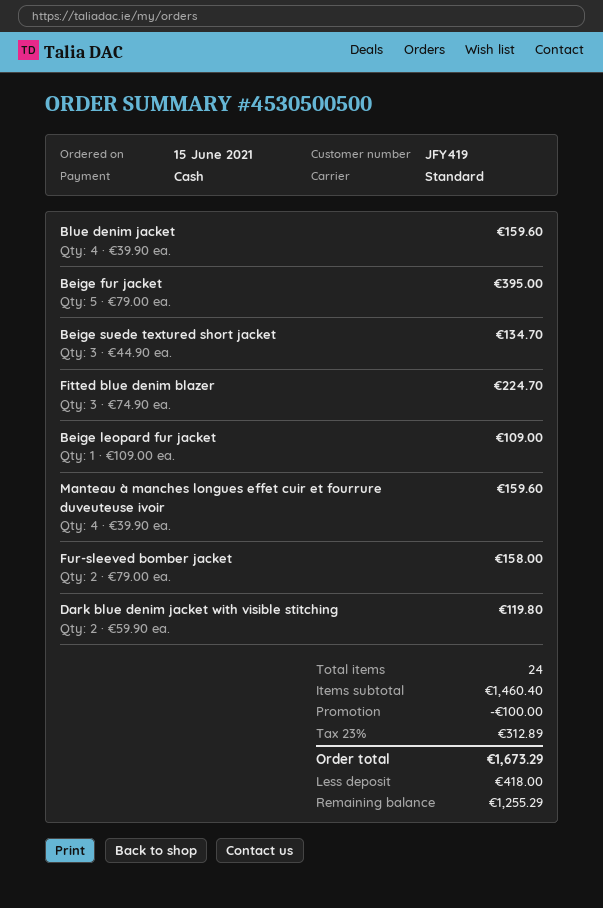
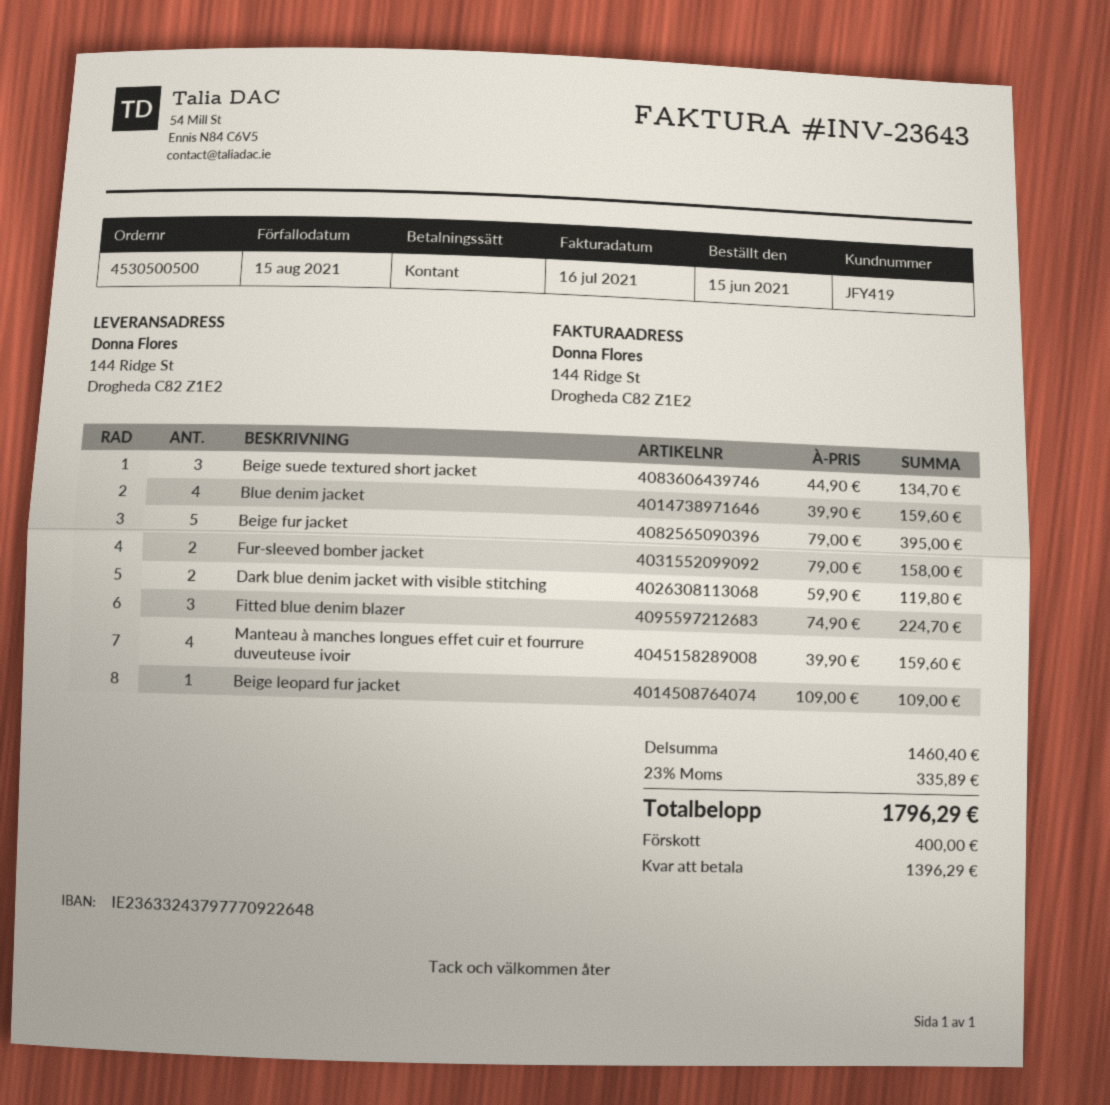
discount: 100.00 -> none
tax: 23% = 312.89 -> 23% = 335.89
total: 1673.29 -> 1796.29
deposit: 418.00 -> 400.00
balance: 1255.29 -> 1396.29

